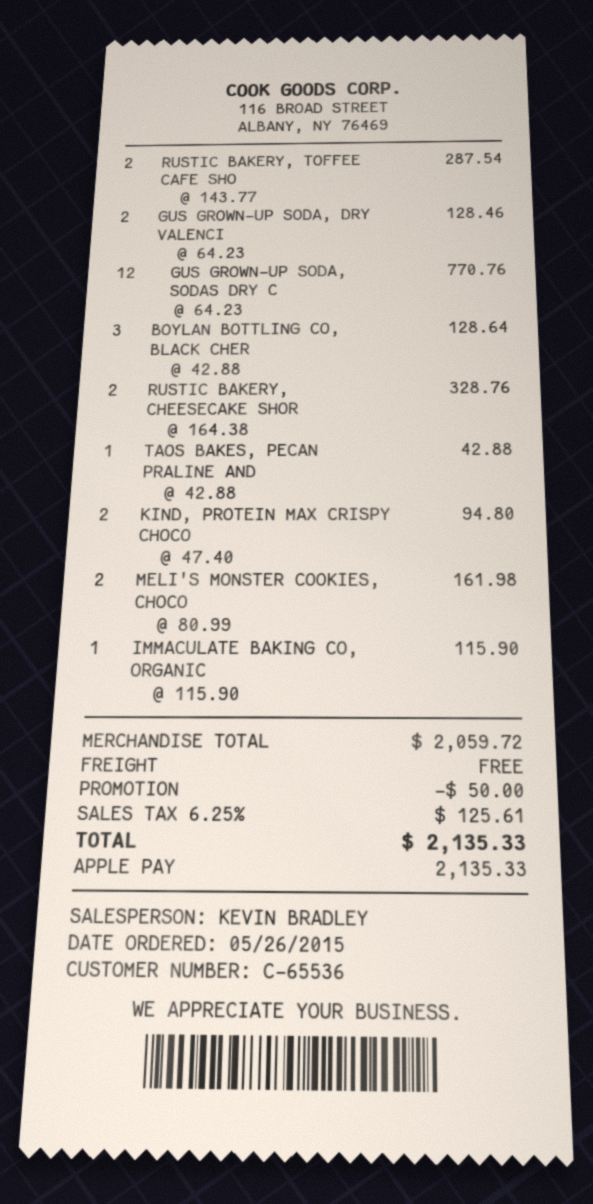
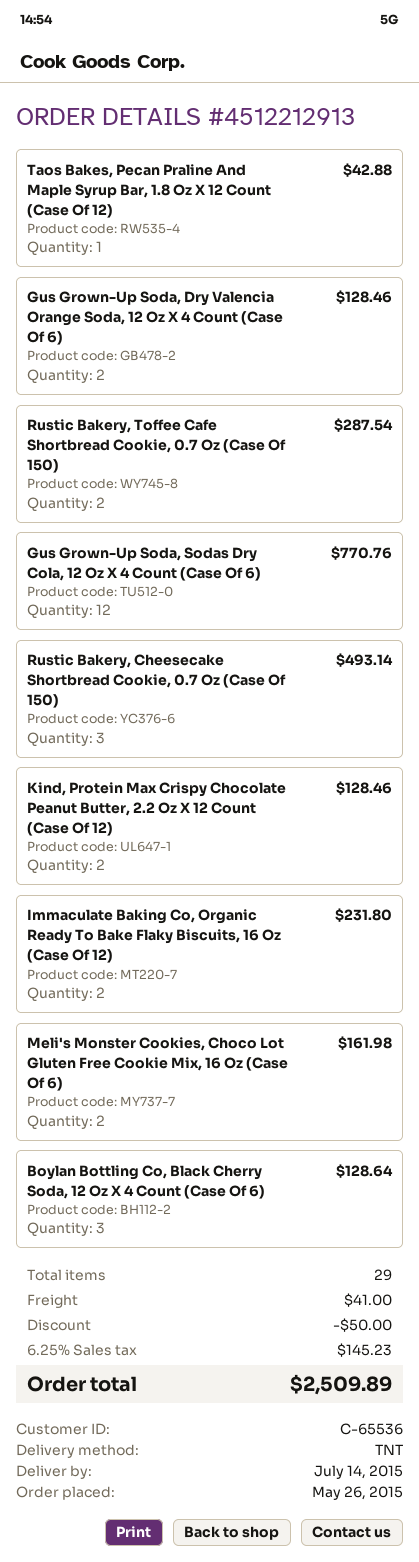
RUSTIC BAKERY, CHEESECAKE SHOR: 2 for 328.76 -> 3 for 493.14
KIND, PROTEIN MAX CRISPY CHOCO: 2 for 94.80 -> 2 for 128.46
IMMACULATE BAKING CO, ORGANIC: 1 for 115.90 -> 2 for 231.80
shipping: 0.00 -> 41.00
tax: 6.25% = 125.61 -> 6.25% = 145.23
total: 2135.33 -> 2509.89

